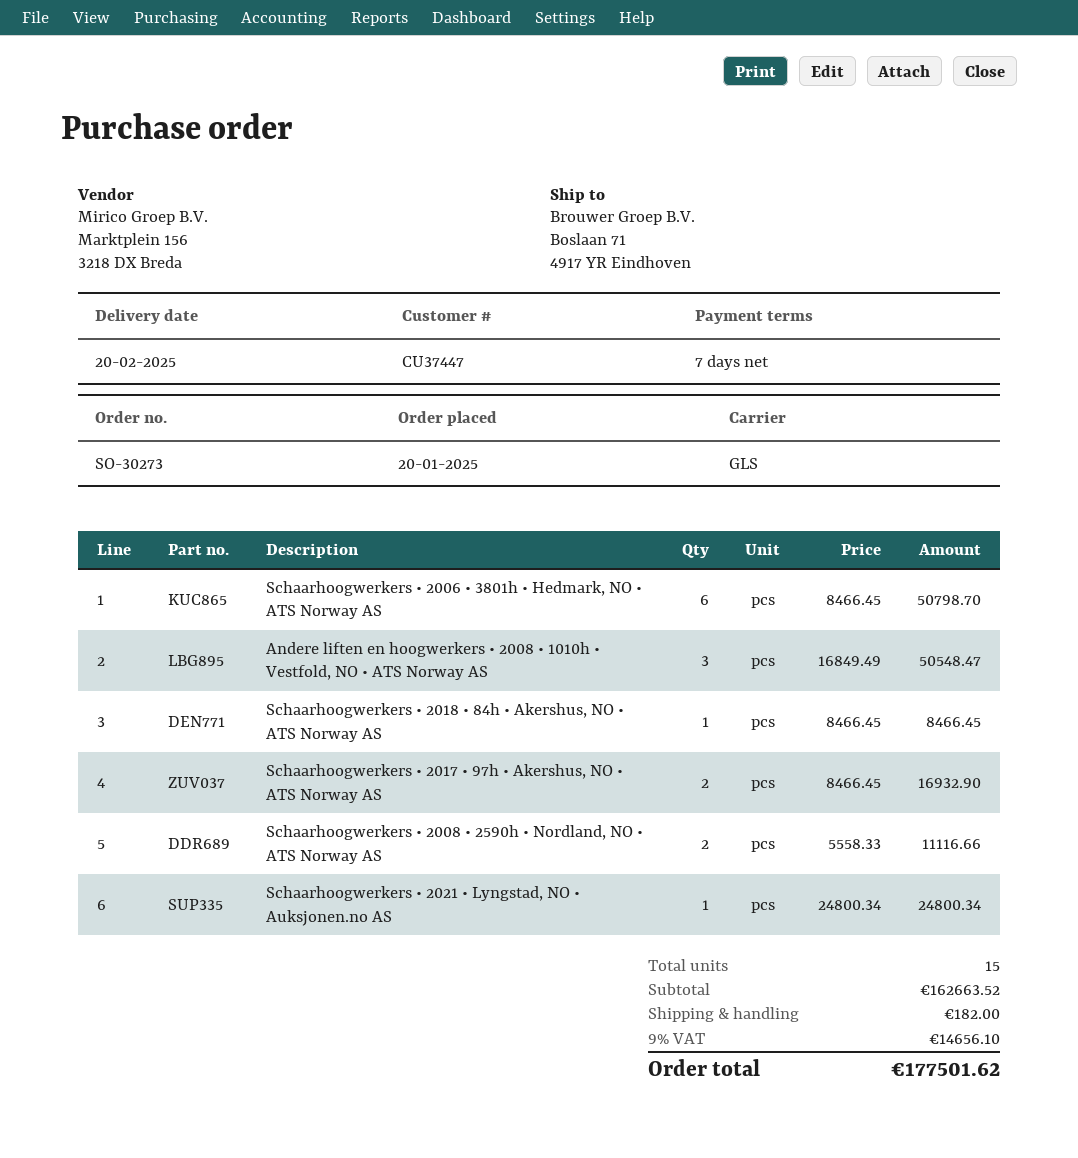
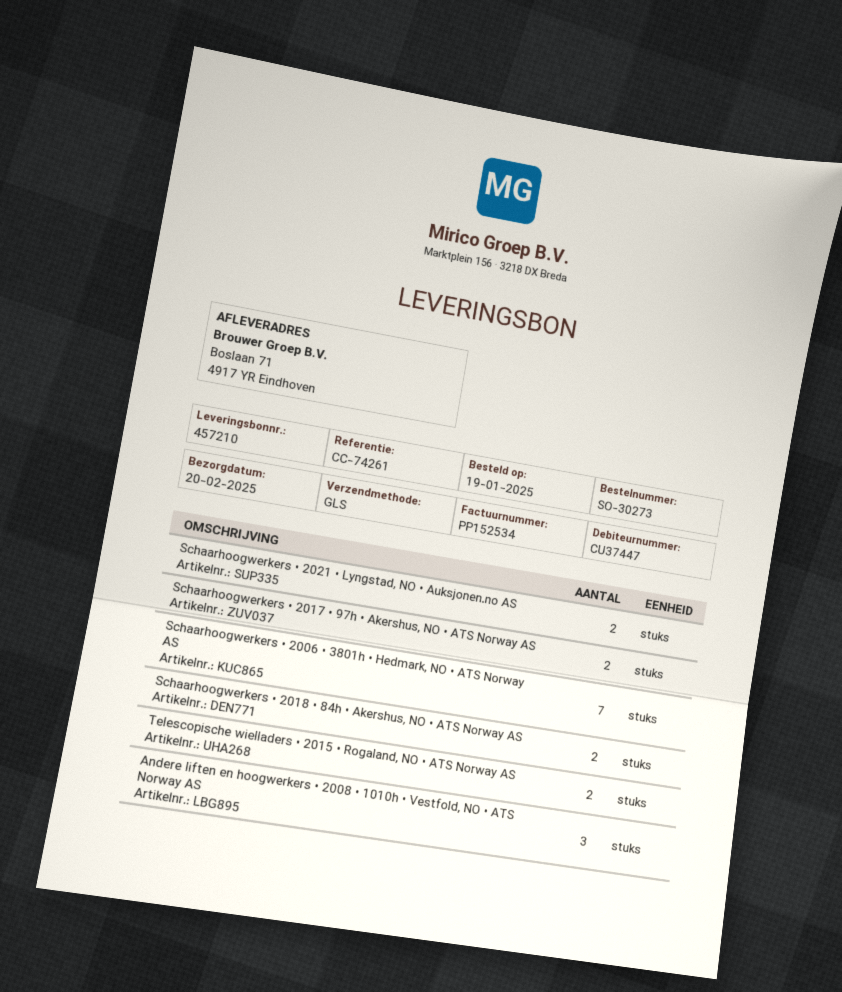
order date: 2025-01-20 -> 2025-01-19
Schaarhoogwerkers • 2006 • 3801h • Hedmark, NO • ATS Norway AS: 6 -> 7
Schaarhoogwerkers • 2018 • 84h • Akershus, NO • ATS Norway AS: 1 -> 2
Schaarhoogwerkers • 2008 • 2590h • Nordland, NO • ATS Norway AS: 2 -> none
Schaarhoogwerkers • 2021 • Lyngstad, NO • Auksjonen.no AS: 1 -> 2
Telescopische wielladers • 2015 • Rogaland, NO • ATS Norway AS: none -> 2

